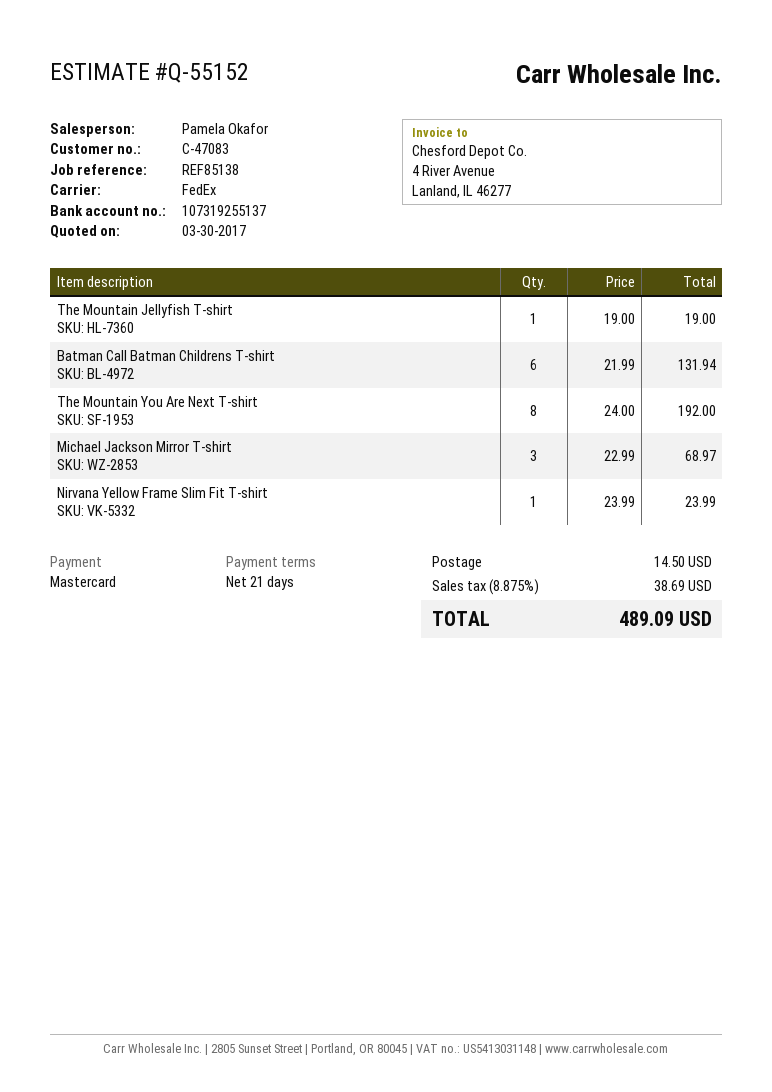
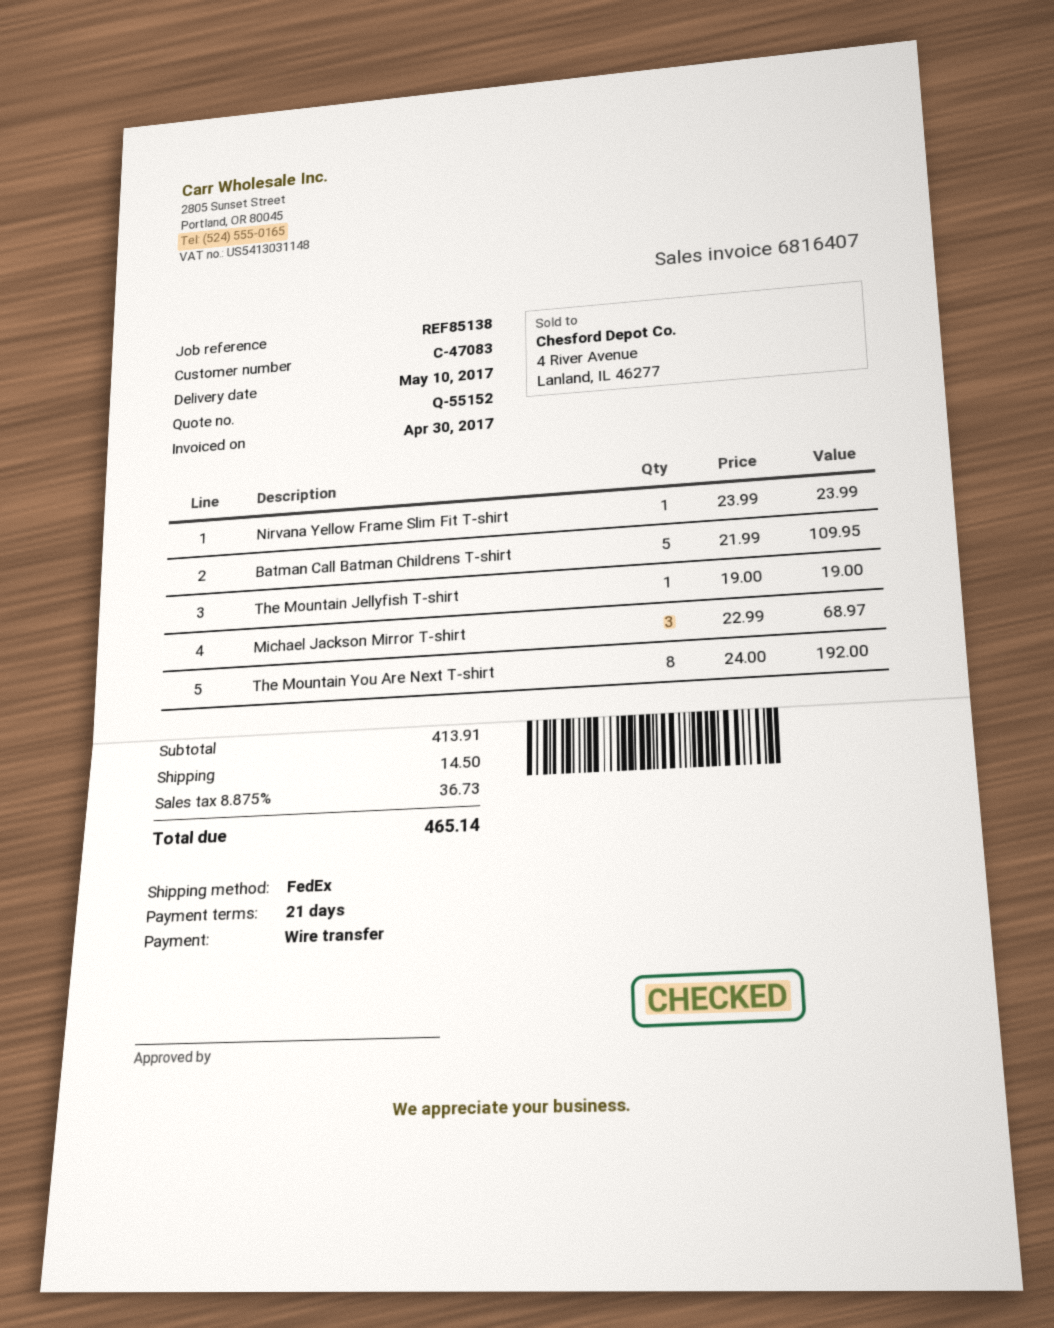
payment method: Mastercard -> bank transfer
Batman Call Batman Childrens T-shirt: 6 x 21.99 = 131.94 -> 5 x 21.99 = 109.95
tax: 8.875% = 38.69 -> 8.875% = 36.73
total: 489.09 -> 465.14

